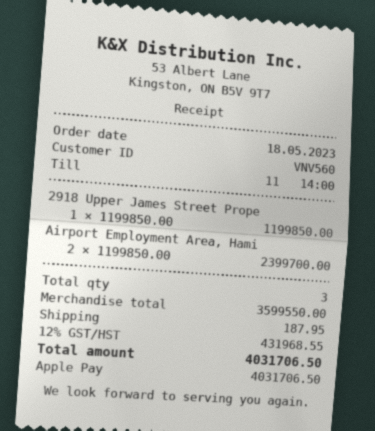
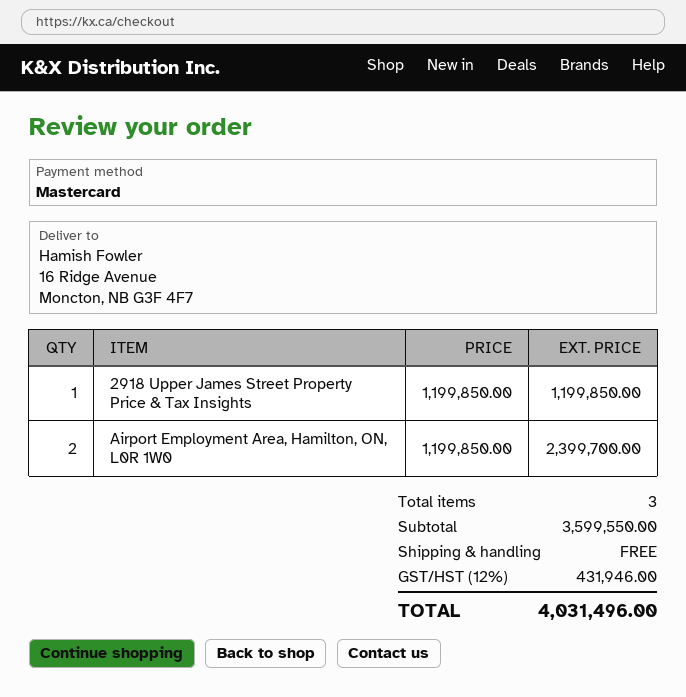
payment method: Apple Pay -> Mastercard
shipping: 187.95 -> 0.00
tax: 12% = 431968.55 -> 12% = 431946.00
total: 4031706.50 -> 4031496.00

